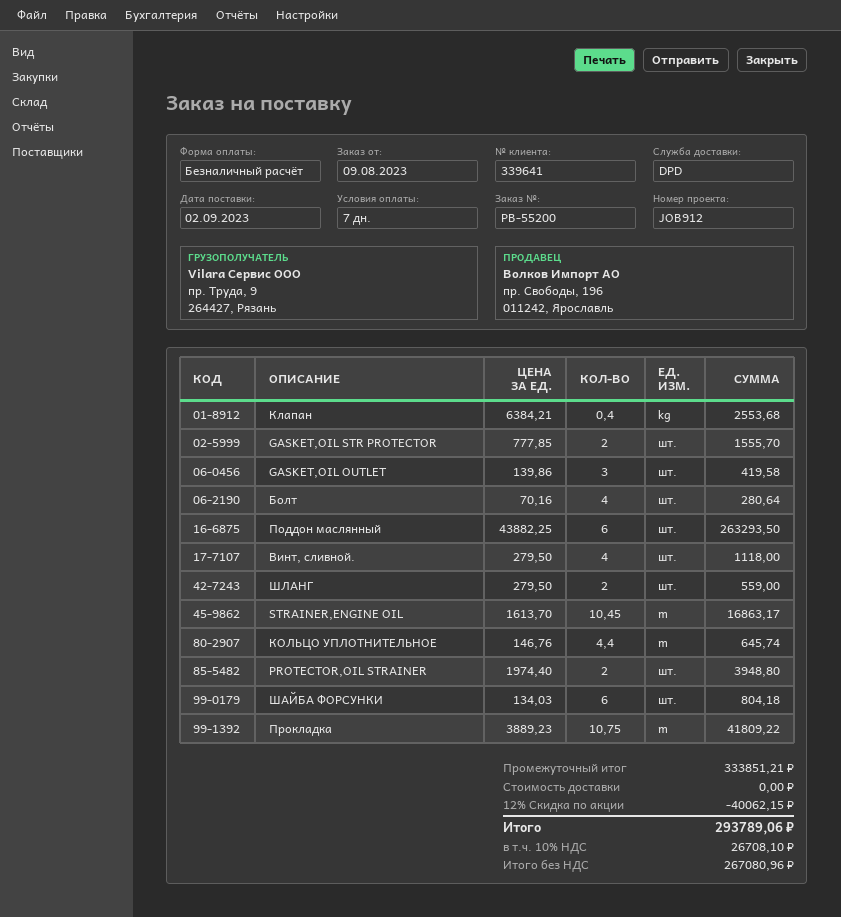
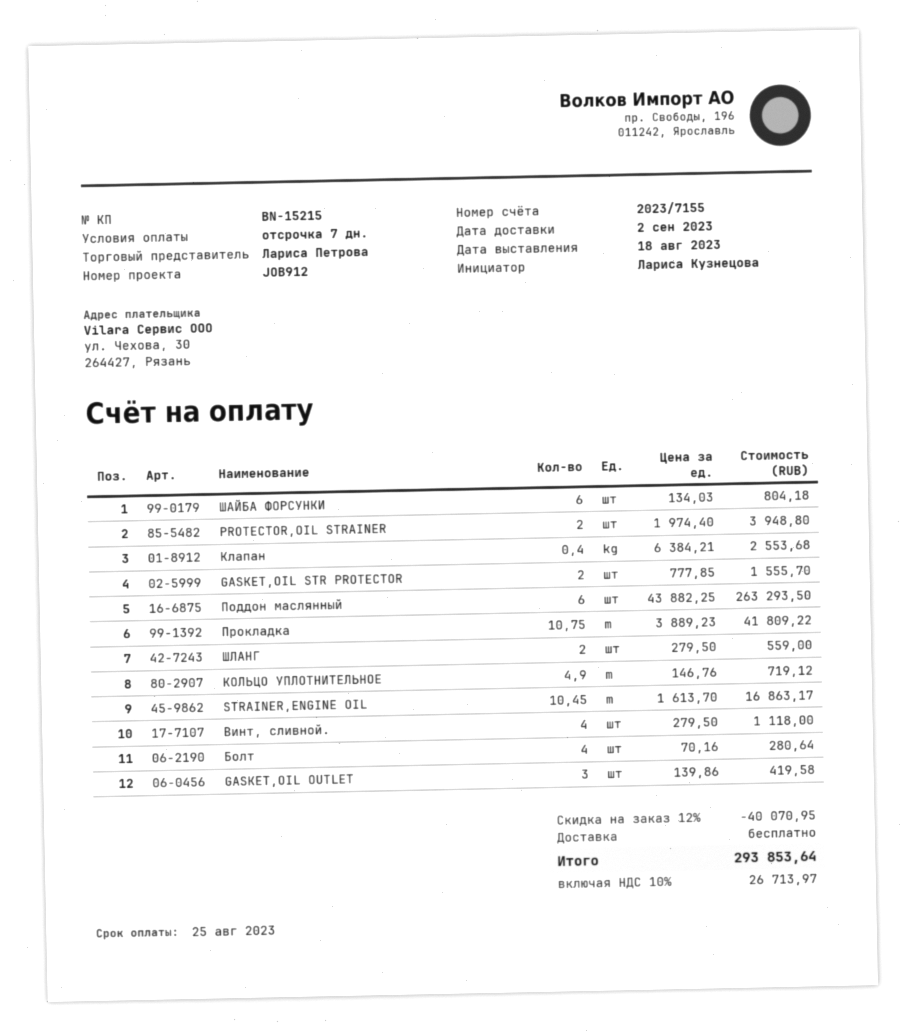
КОЛЬЦО УПЛОТНИТЕЛЬНОЕ: 4.4 x 146.76 = 645.74 -> 4.9 x 146.76 = 719.12
discount: 12% = 40062.15 -> 12% = 40070.95
tax: 10% = 26708.10 -> 10% = 26713.97
total: 293789.06 -> 293853.64

